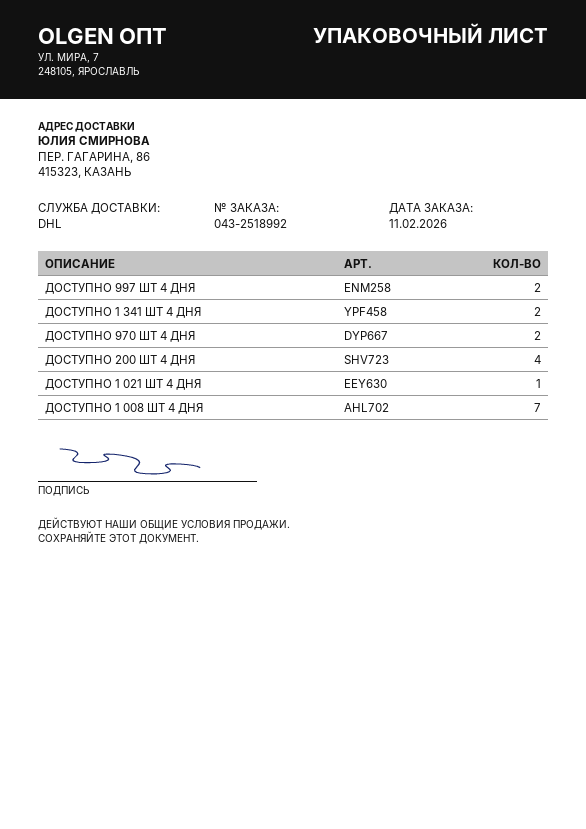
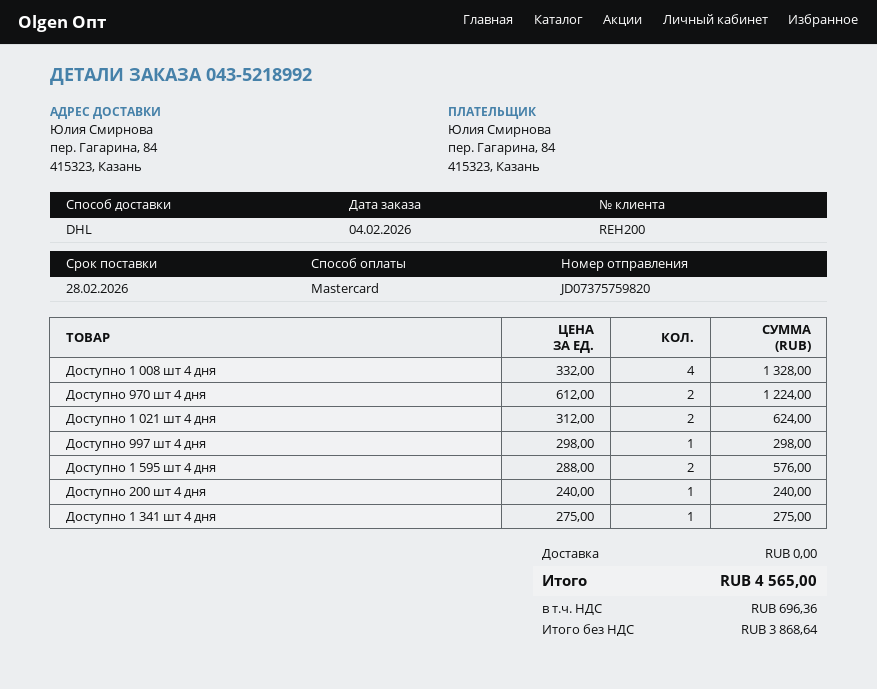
order number: 043-2518992 -> 043-5218992
order date: 2026-02-11 -> 2026-02-04
ship to: ПЕР. ГАГАРИНА, 86, 415323, КАЗАНЬ -> пер. Гагарина, 84, 415323, Казань
ДОСТУПНО 997 ШТ 4 ДНЯ: 2 -> 1
ДОСТУПНО 1 341 ШТ 4 ДНЯ: 2 -> 1
ДОСТУПНО 200 ШТ 4 ДНЯ: 4 -> 1
ДОСТУПНО 1 021 ШТ 4 ДНЯ: 1 -> 2
ДОСТУПНО 1 008 ШТ 4 ДНЯ: 7 -> 4
Доступно 1 595 шт 4 дня: none -> 2

